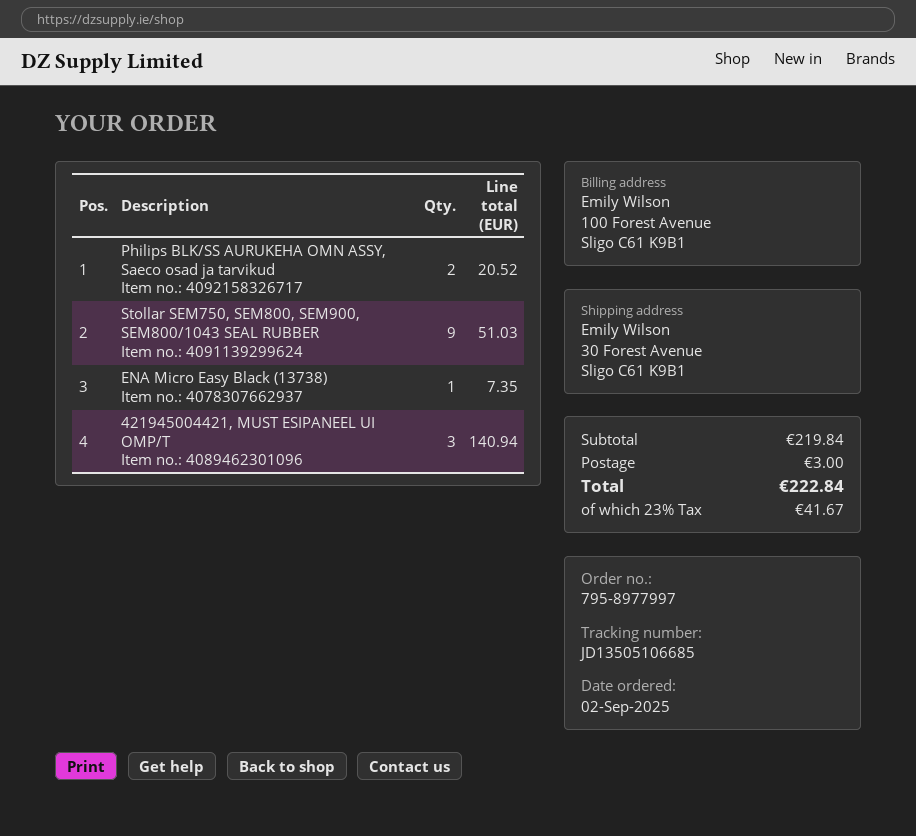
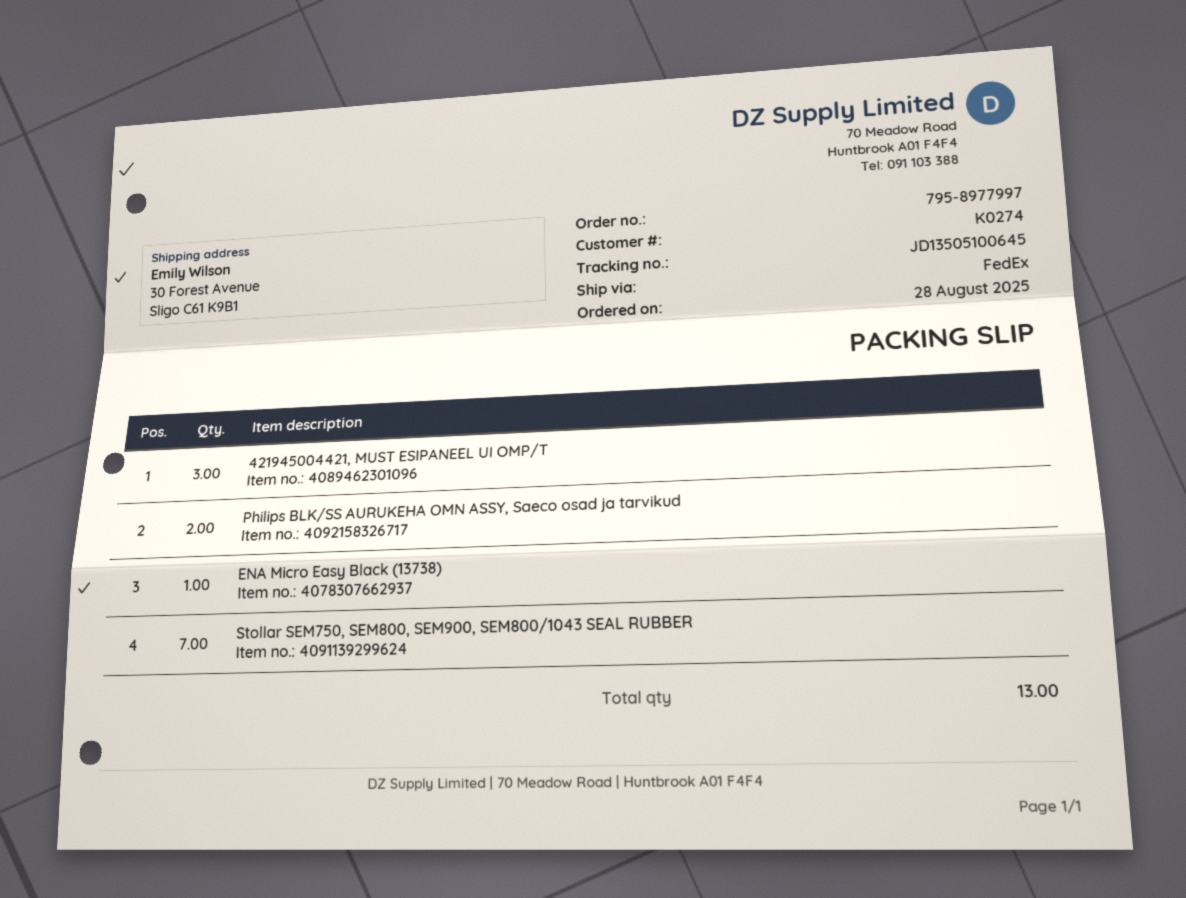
order date: 2025-09-02 -> 2025-08-28
tracking number: JD13505106685 -> JD13505100645
Stollar SEM750, SEM800, SEM900, SEM800/1043 SEAL RUBBER: 9 -> 7

